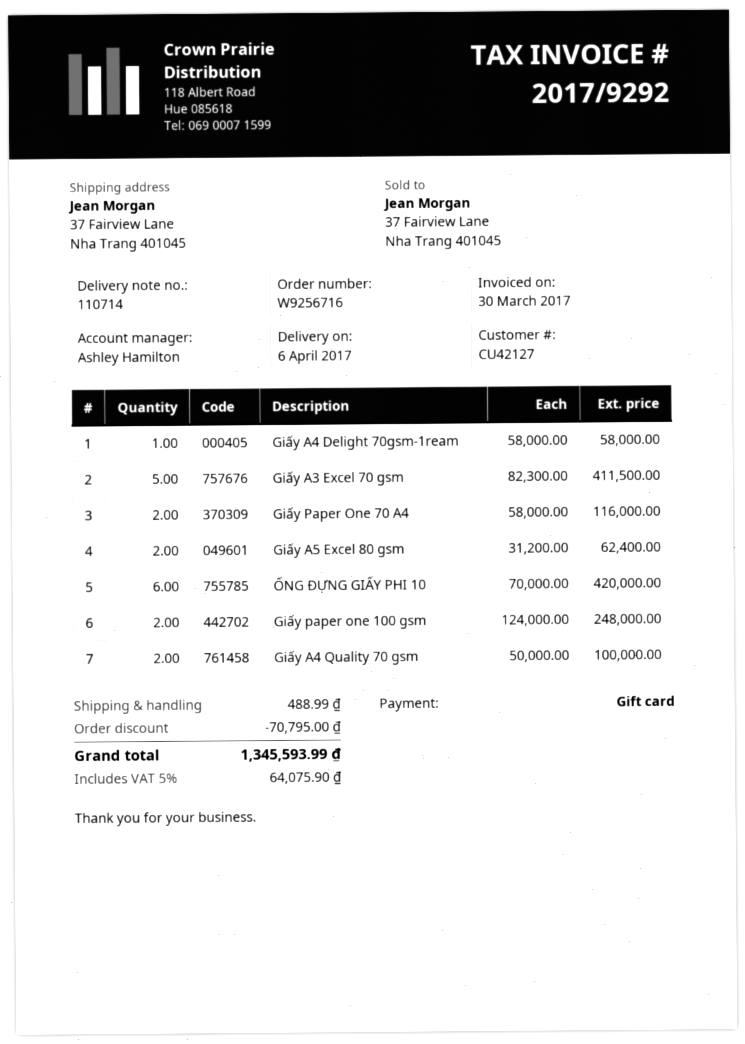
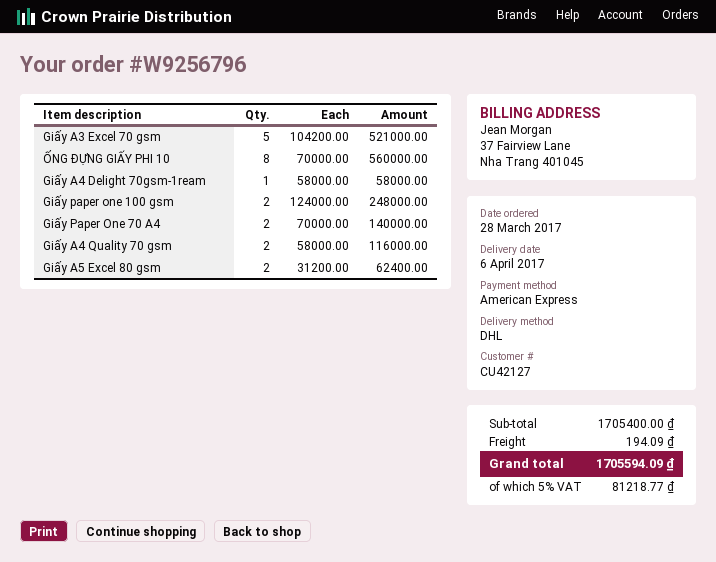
order number: W9256716 -> W9256796
payment method: gift card -> American Express
Giấy A3 Excel 70 gsm: 5 x 82300.00 = 411500.00 -> 5 x 104200.00 = 521000.00
Giấy Paper One 70 A4: 2 x 58000.00 = 116000.00 -> 2 x 70000.00 = 140000.00
ỐNG ĐỰNG GIẤY PHI 10: 6 x 70000.00 = 420000.00 -> 8 x 70000.00 = 560000.00
Giấy A4 Quality 70 gsm: 2 x 50000.00 = 100000.00 -> 2 x 58000.00 = 116000.00
discount: 70795.00 -> none
shipping: 488.99 -> 194.09
tax: 5% = 64075.90 -> 5% = 81218.77
total: 1345593.99 -> 1705594.09

